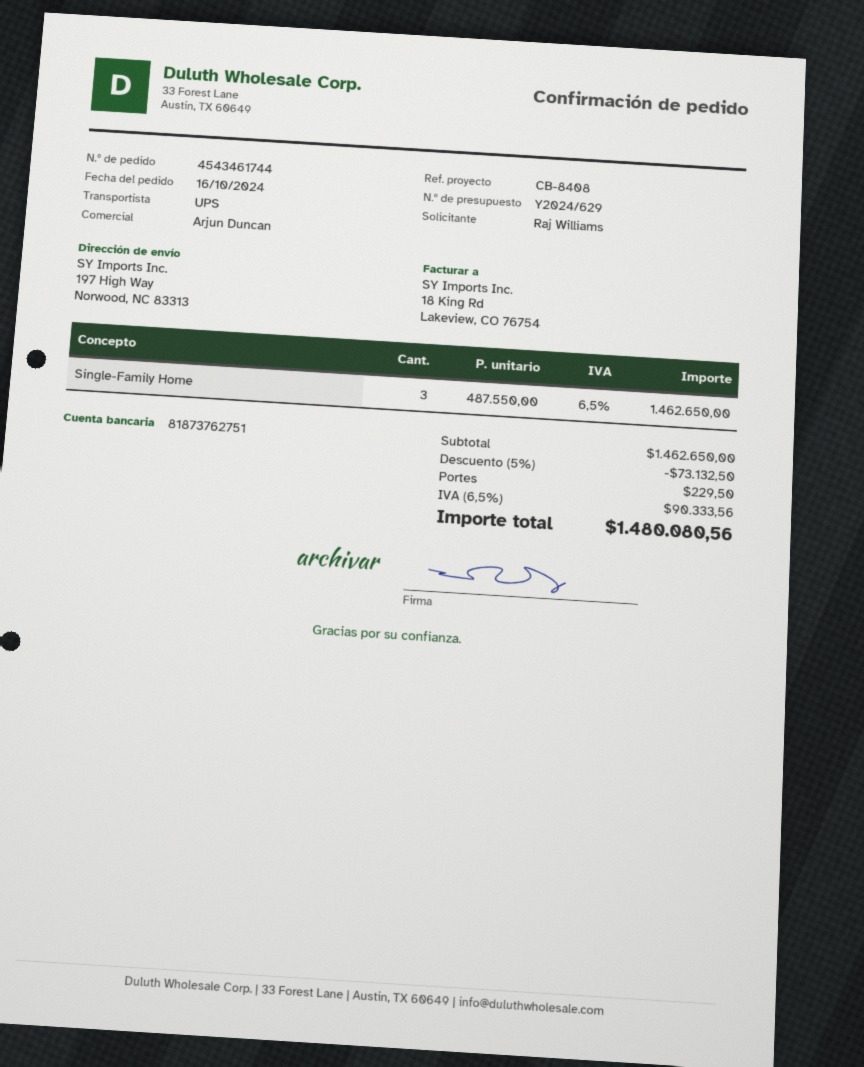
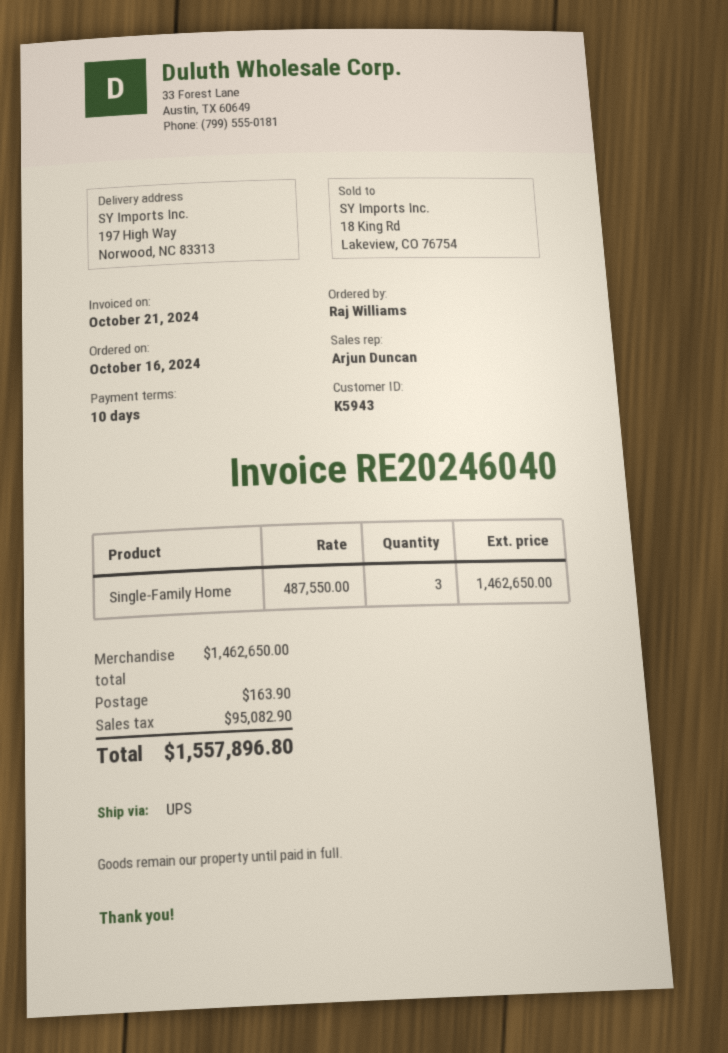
discount: 5% = 73132.50 -> none
shipping: 229.50 -> 163.90
tax: 90333.56 -> 95082.90
total: 1480080.56 -> 1557896.80

